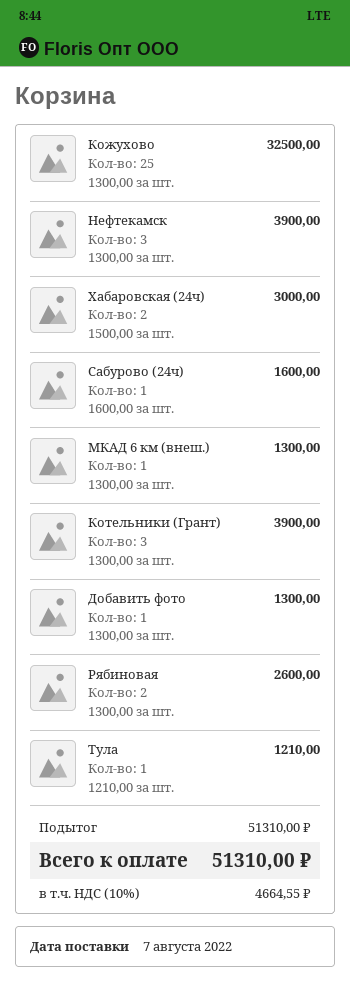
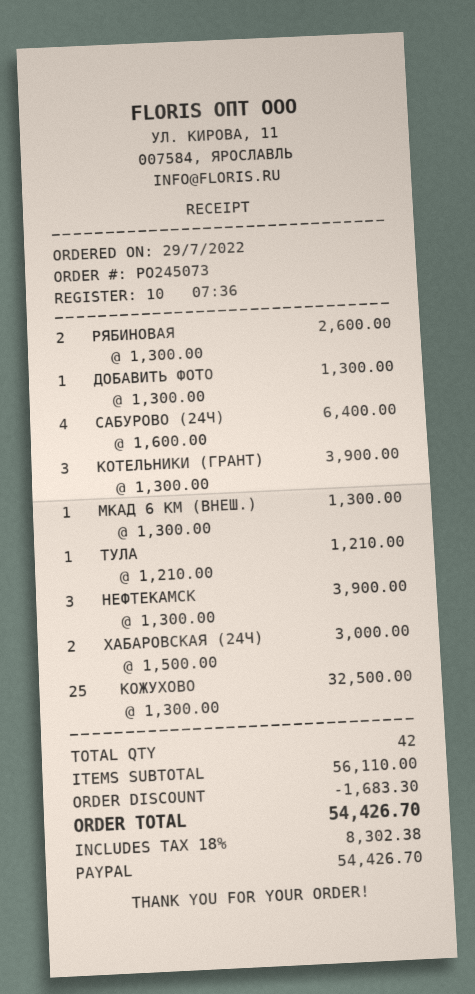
Сабурово (24ч): 1 x 1600.00 = 1600.00 -> 4 x 1600.00 = 6400.00
subtotal: 51310.00 -> 56110.00
discount: none -> 1683.30
tax: 10% = 4664.55 -> 18% = 8302.38
total: 51310.00 -> 54426.70

